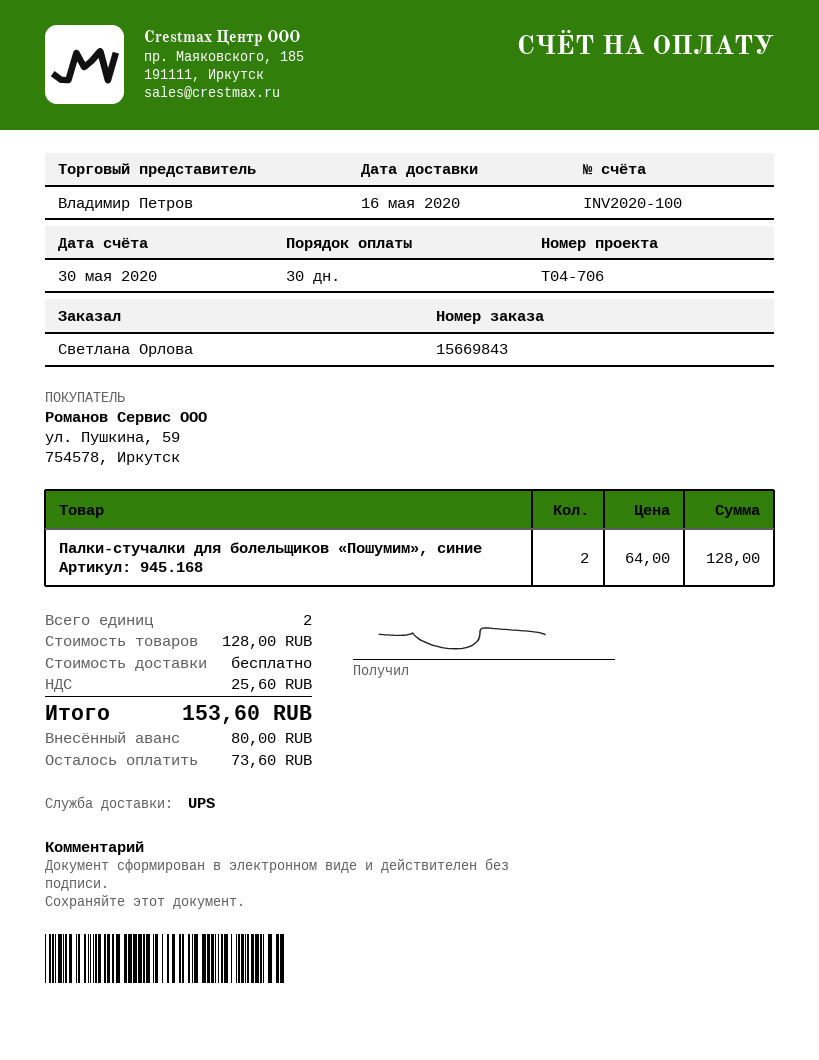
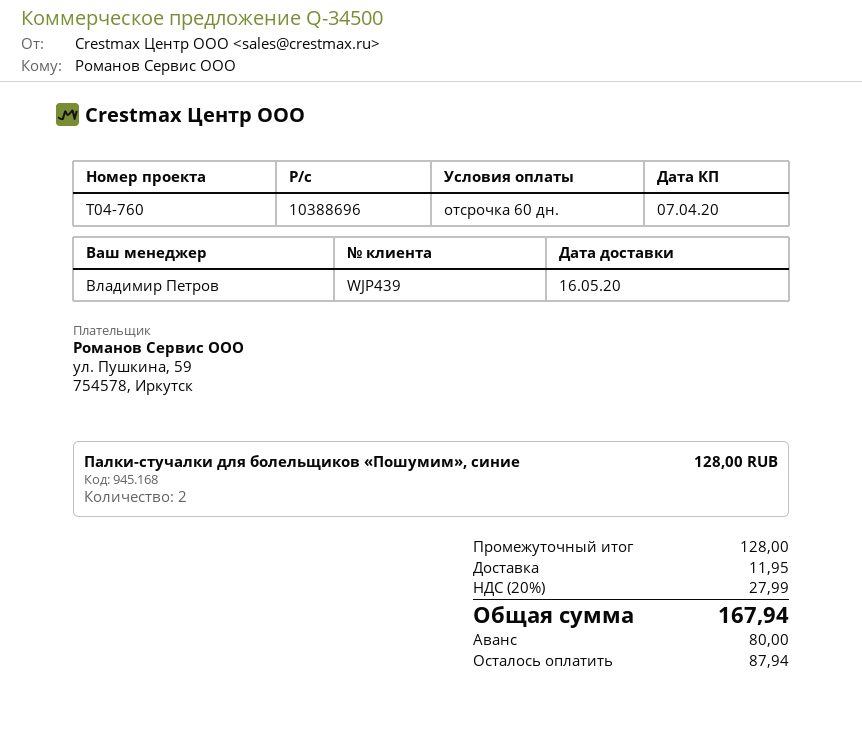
payment terms: 30 days -> 60 days
reference: T04-706 -> T04-760
shipping: 0.00 -> 11.95
tax: 25.60 -> 27.99
total: 153.60 -> 167.94
balance: 73.60 -> 87.94

